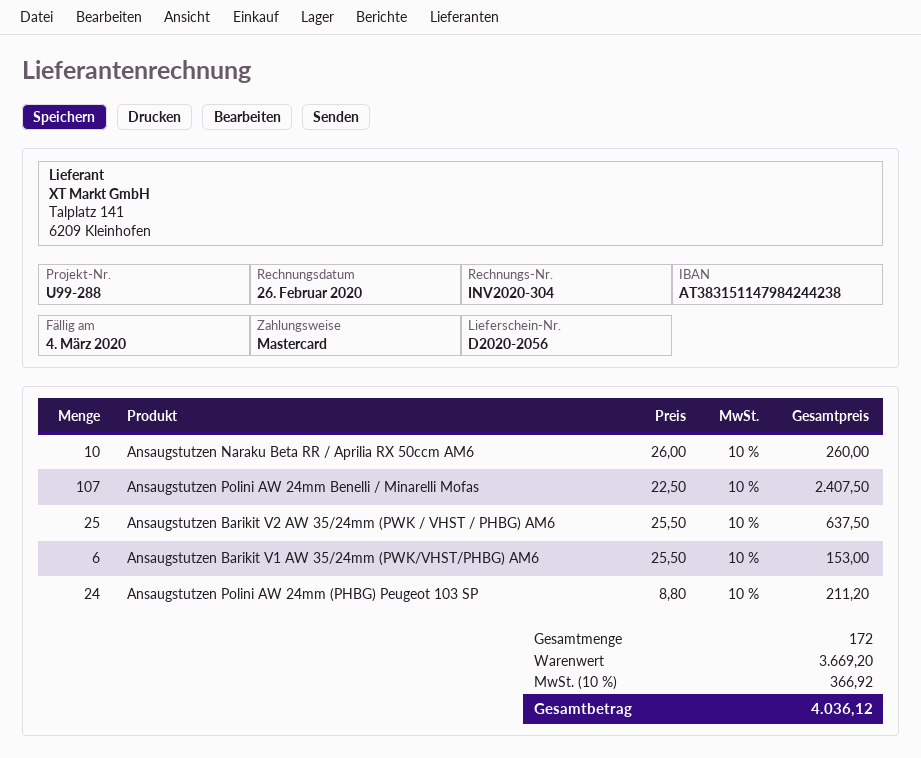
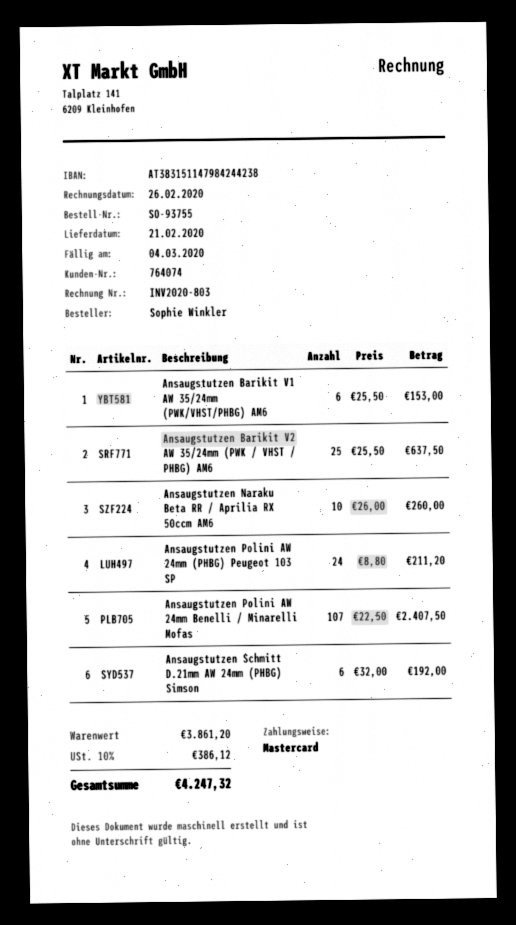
invoice number: INV2020-304 -> INV2020-803
Ansaugstutzen Schmitt D.21mm AW 24mm (PHBG) Simson: none -> 6 x 32.00 = 192.00
subtotal: 3669.20 -> 3861.20
tax: 10% = 366.92 -> 10% = 386.12
total: 4036.12 -> 4247.32

